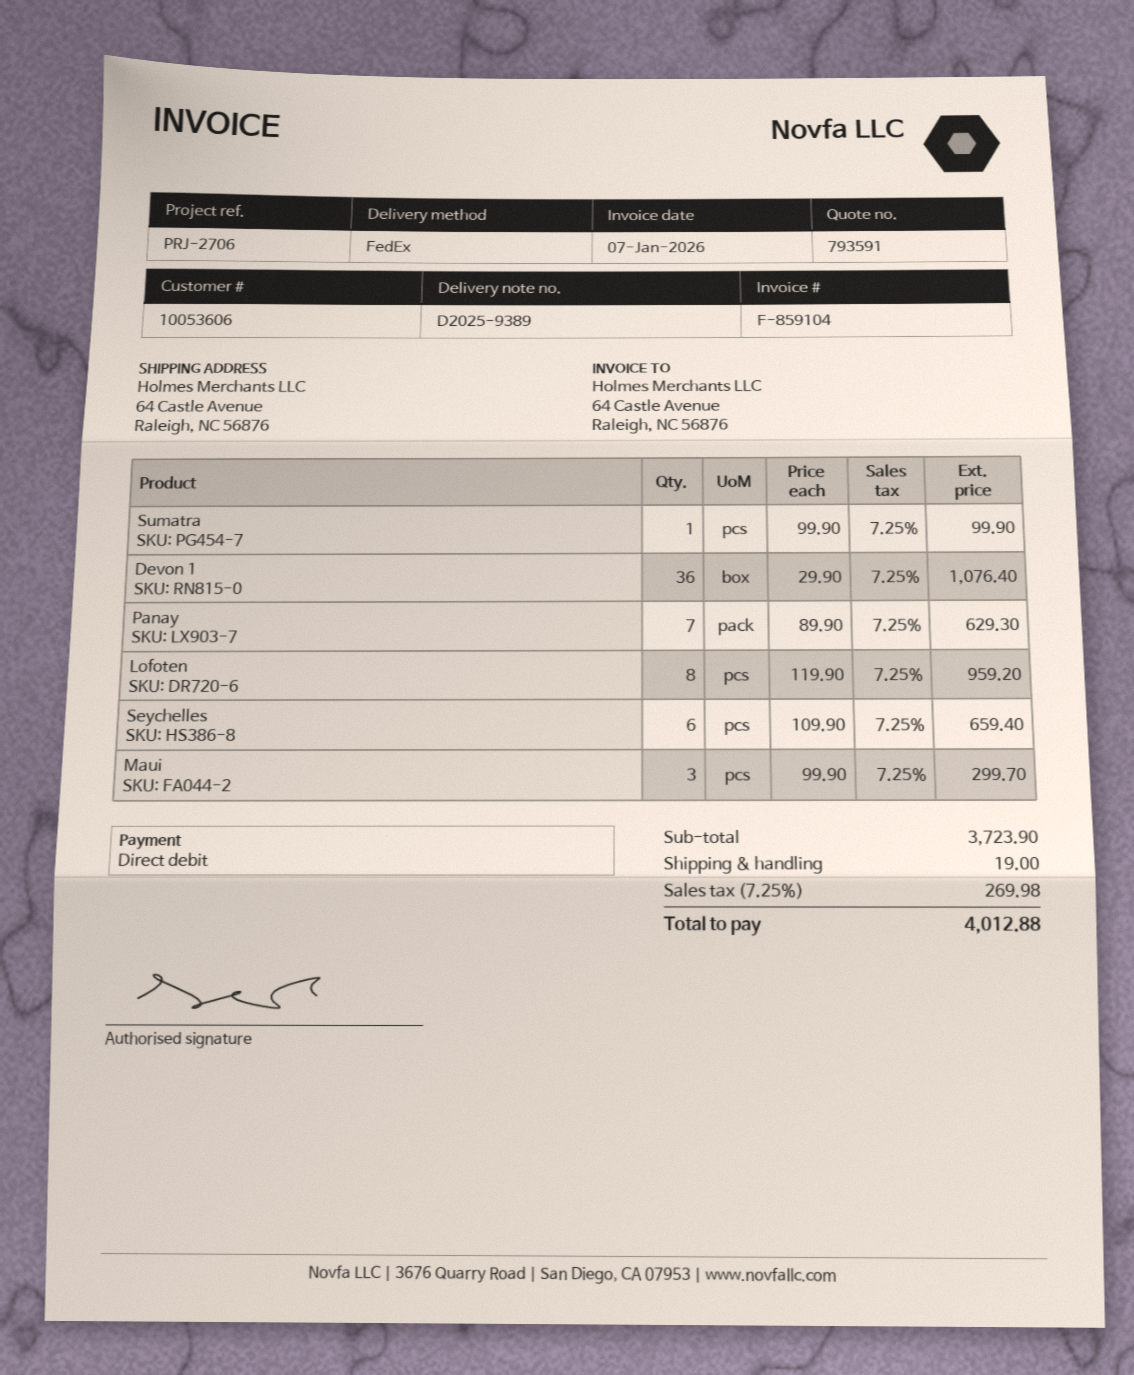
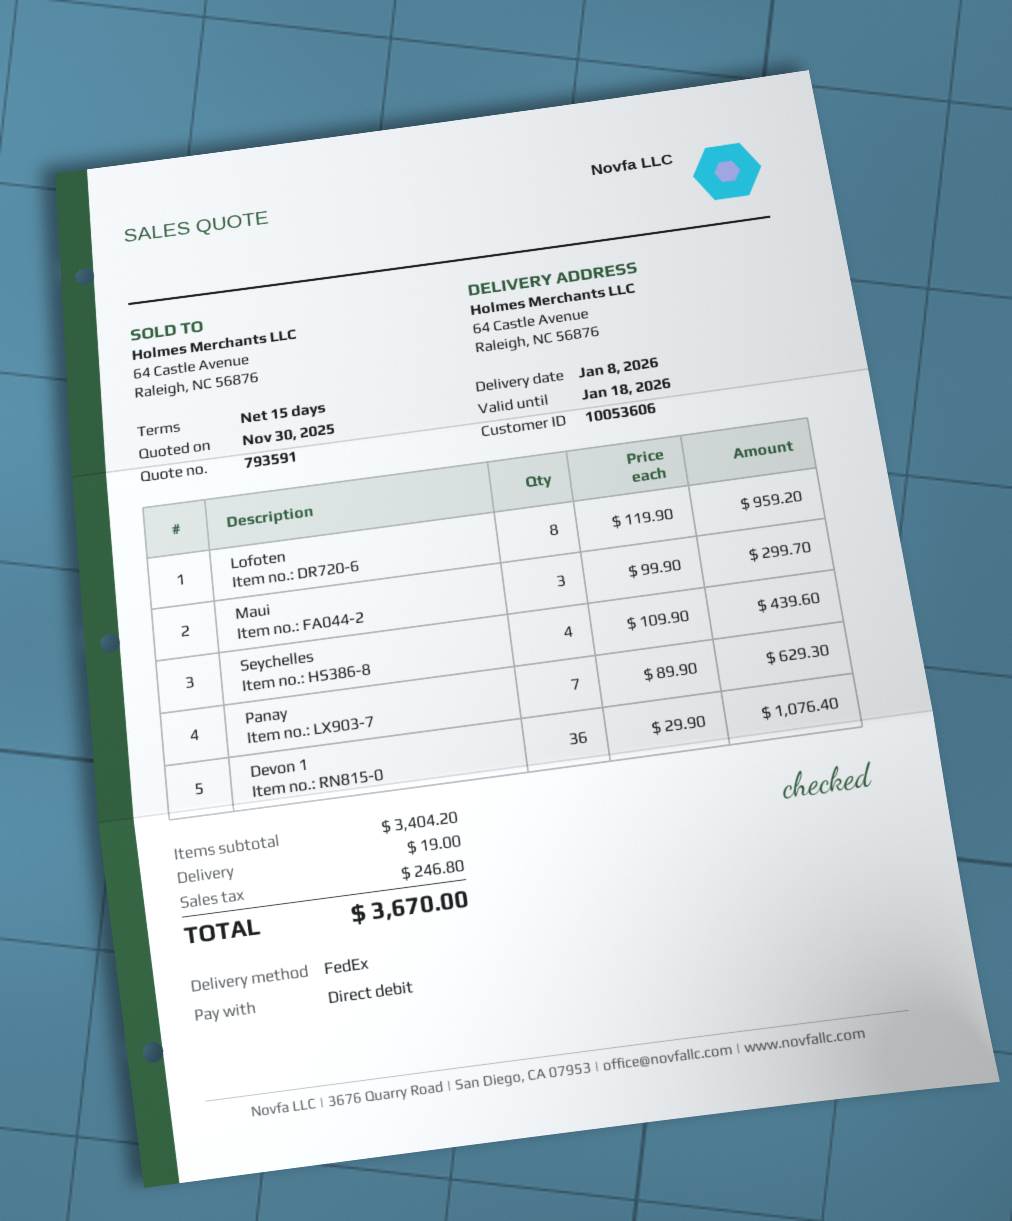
Sumatra: 1 x 99.90 = 99.90 -> none
Seychelles: 6 x 109.90 = 659.40 -> 4 x 109.90 = 439.60
subtotal: 3723.90 -> 3404.20
tax: 269.98 -> 246.80
total: 4012.88 -> 3670.00

